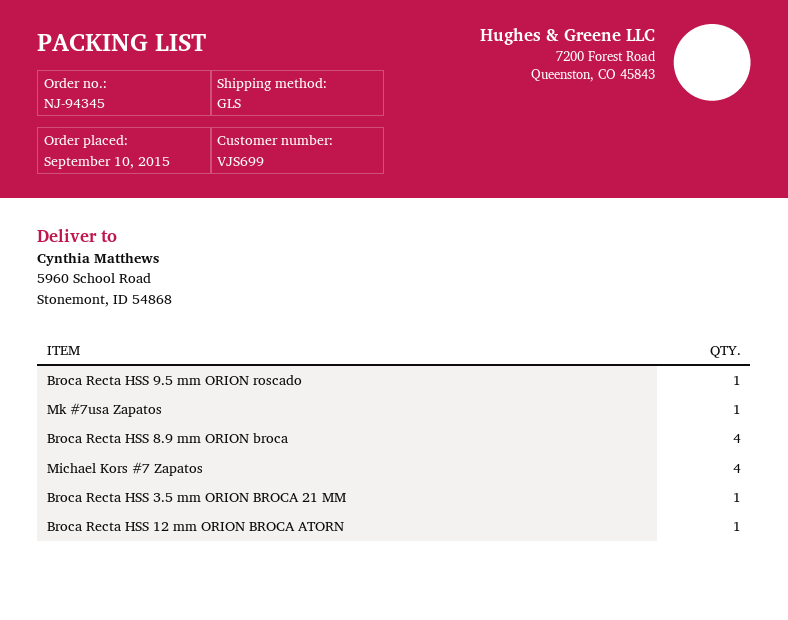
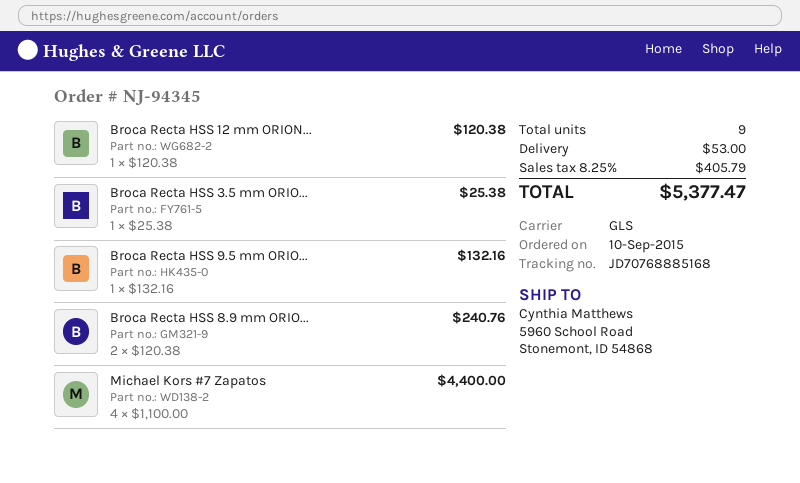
Mk #7usa Zapatos: 1 -> none
Broca Recta HSS 8.9 mm ORION broca: 4 -> 2

